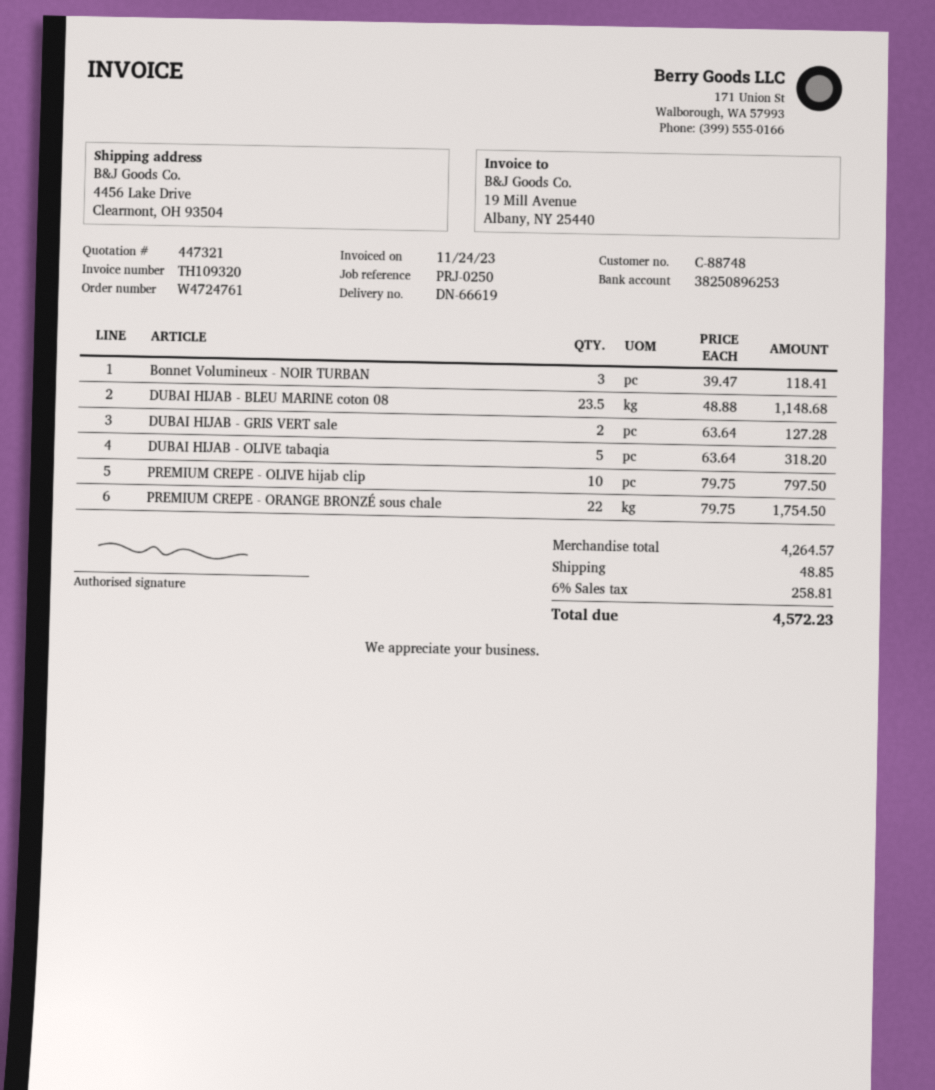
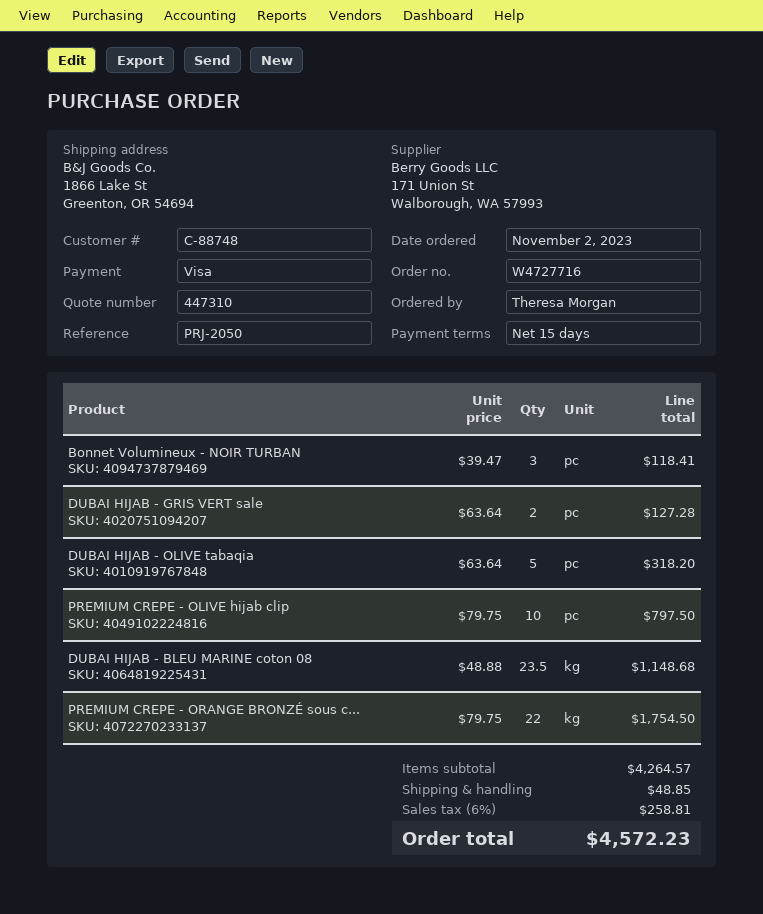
quote number: 447321 -> 447310
order number: W4724761 -> W4727716
reference: PRJ-0250 -> PRJ-2050
ship to: 4456 Lake Drive, Clearmont, OH 93504 -> 1866 Lake St, Greenton, OR 54694

